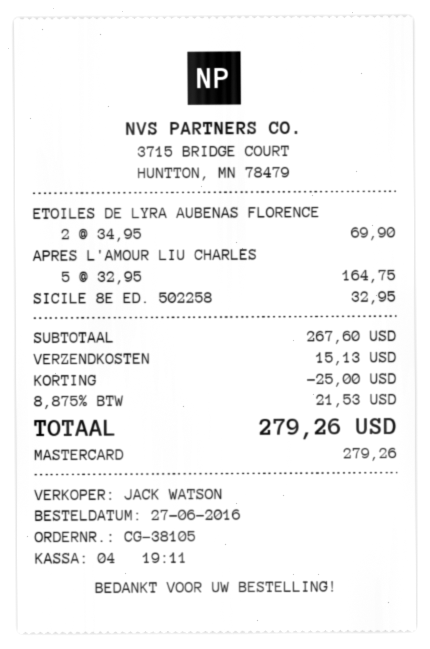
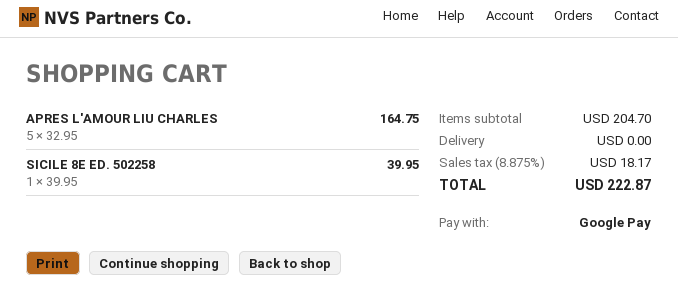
payment method: Mastercard -> Google Pay
ETOILES DE LYRA AUBENAS FLORENCE: 2 x 34.95 = 69.90 -> none
SICILE 8E ED. 502258: 1 x 32.95 = 32.95 -> 1 x 39.95 = 39.95
subtotal: 267.60 -> 204.70
discount: 25.00 -> none
shipping: 15.13 -> 0.00
tax: 8.875% = 21.53 -> 8.875% = 18.17
total: 279.26 -> 222.87

